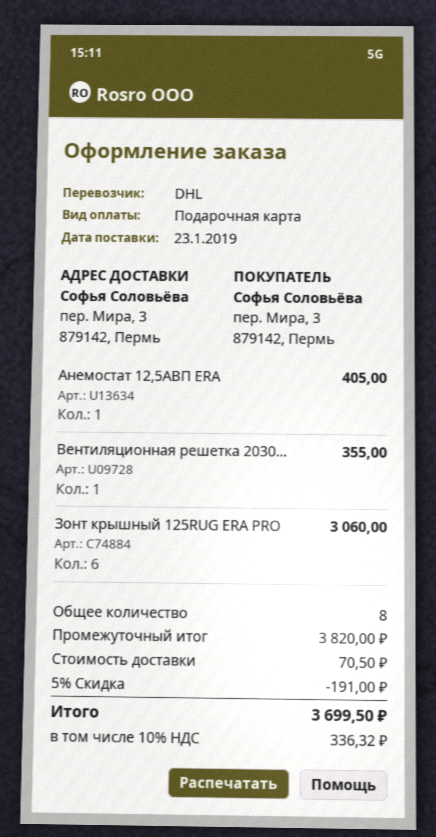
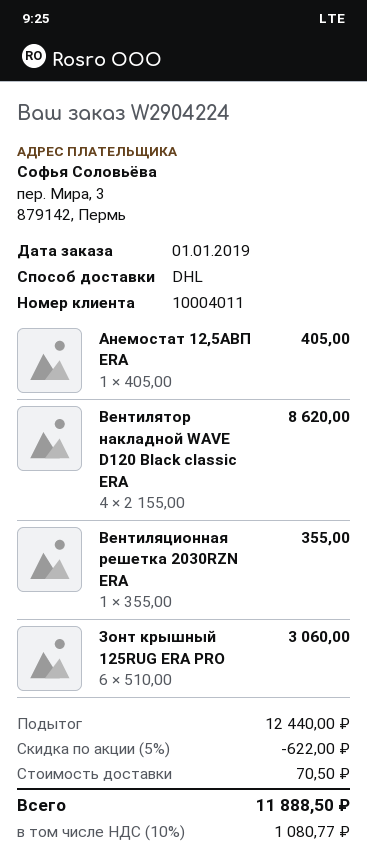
Вентилятор накладной WAVE D120 Black classic ERA: none -> 4 for 8620.00
subtotal: 3820.00 -> 12440.00
discount: 5% = 191.00 -> 5% = 622.00
tax: 10% = 336.32 -> 10% = 1080.77
total: 3699.50 -> 11888.50

